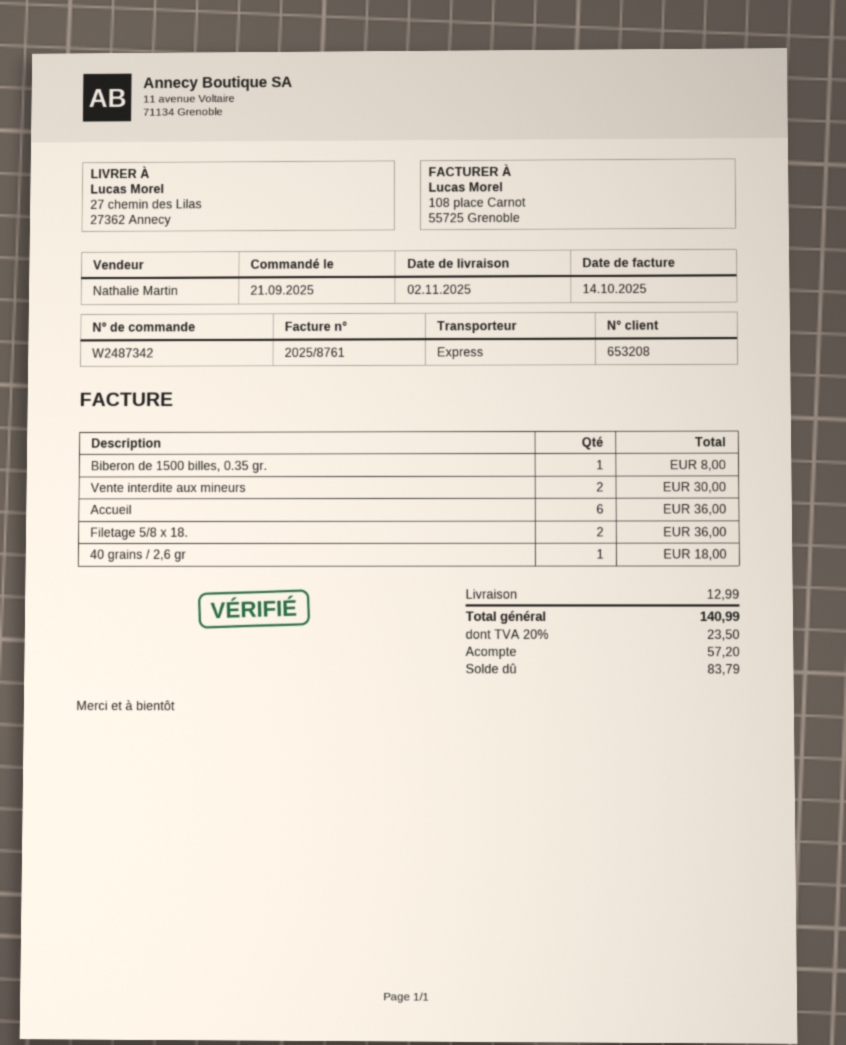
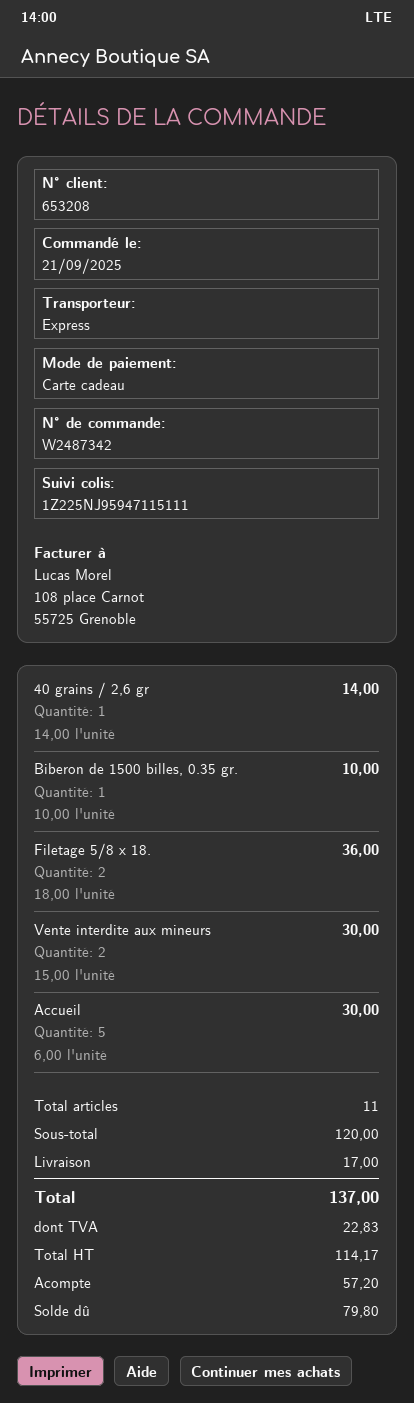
Biberon de 1500 billes, 0.35 gr.: 1 for 8.00 -> 1 for 10.00
Accueil: 6 for 36.00 -> 5 for 30.00
40 grains / 2,6 gr: 1 for 18.00 -> 1 for 14.00
shipping: 12.99 -> 17.00
tax: 23.50 -> 22.83
total: 140.99 -> 137.00
balance: 83.79 -> 79.80

